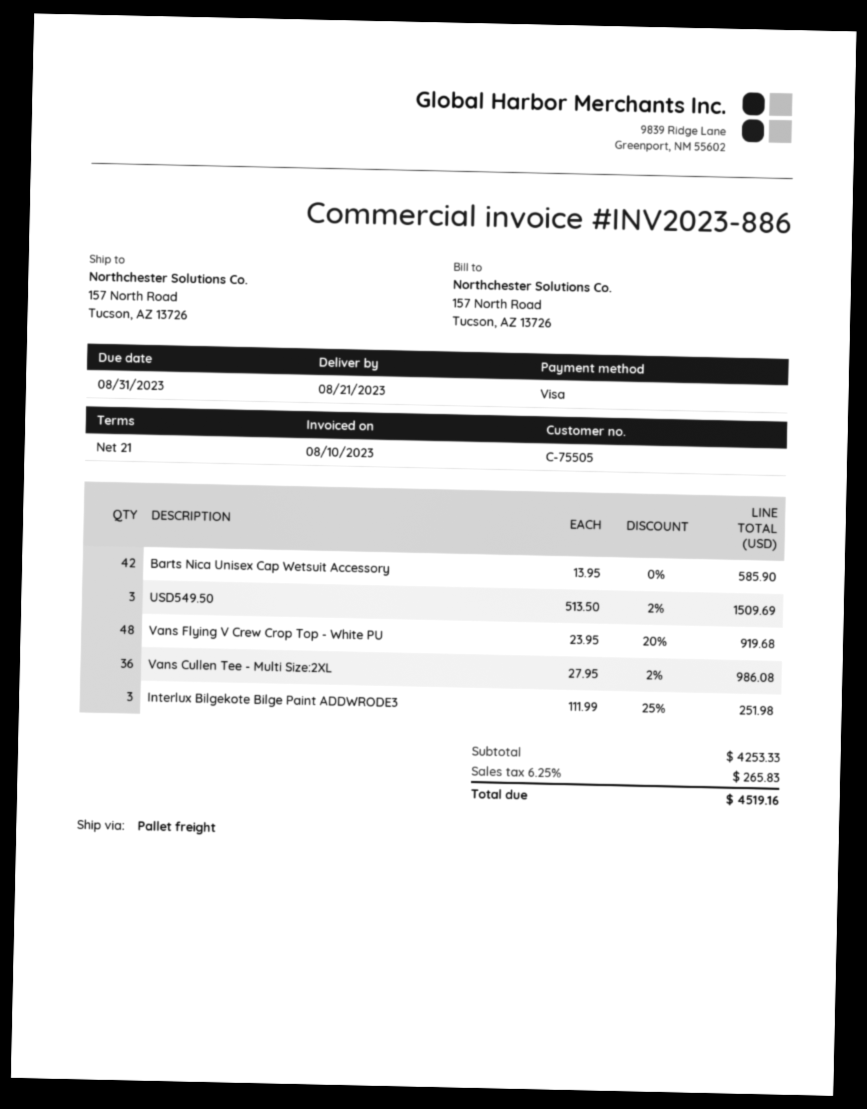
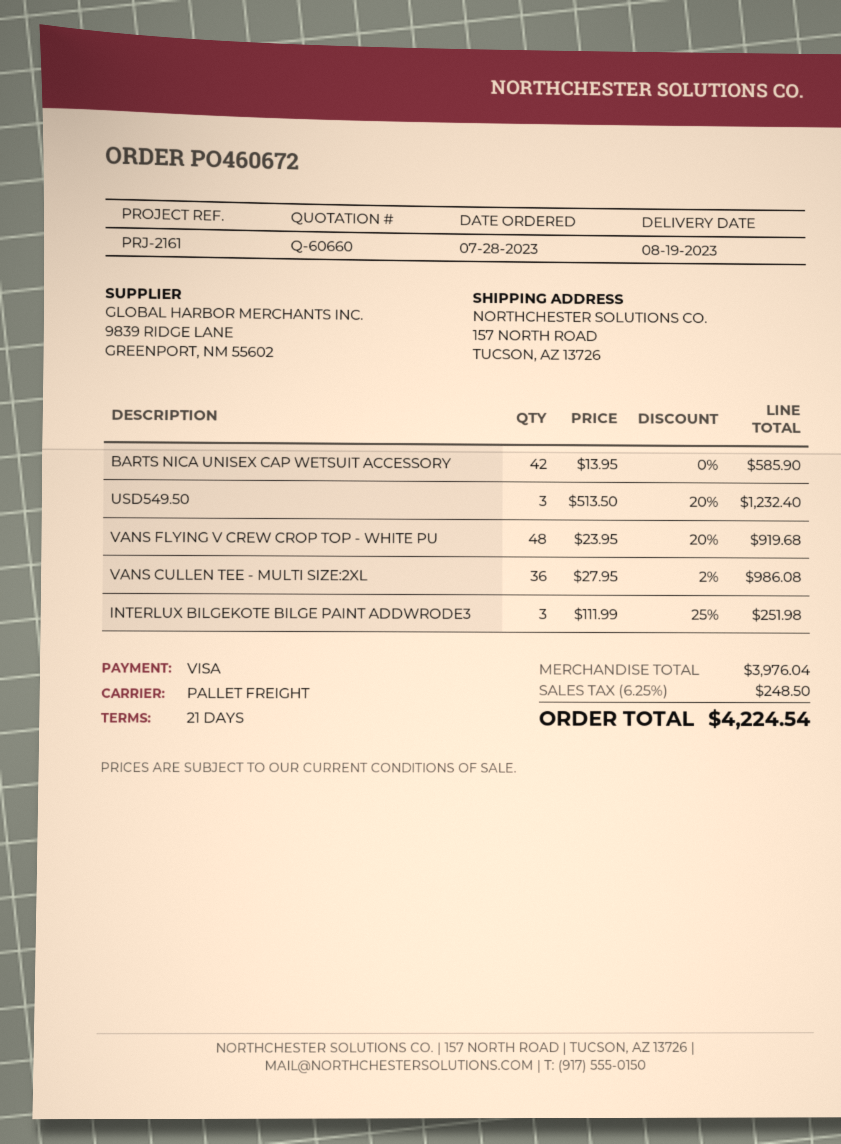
delivery date: 2023-08-21 -> 2023-08-19
USD549.50: 3 x 513.50 - 2% = 1509.69 -> 3 x 513.50 - 20% = 1232.40
subtotal: 4253.33 -> 3976.04
tax: 6.25% = 265.83 -> 6.25% = 248.50
total: 4519.16 -> 4224.54

